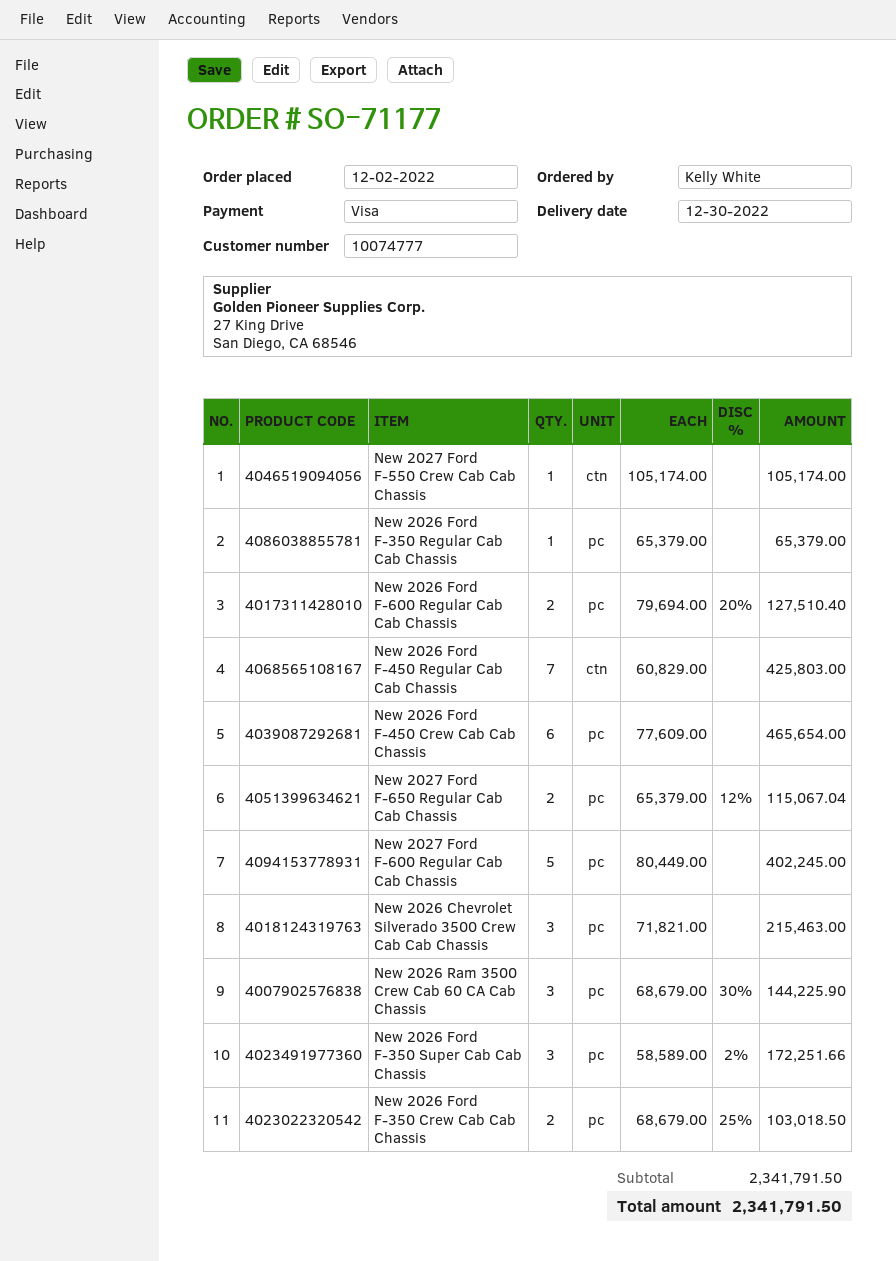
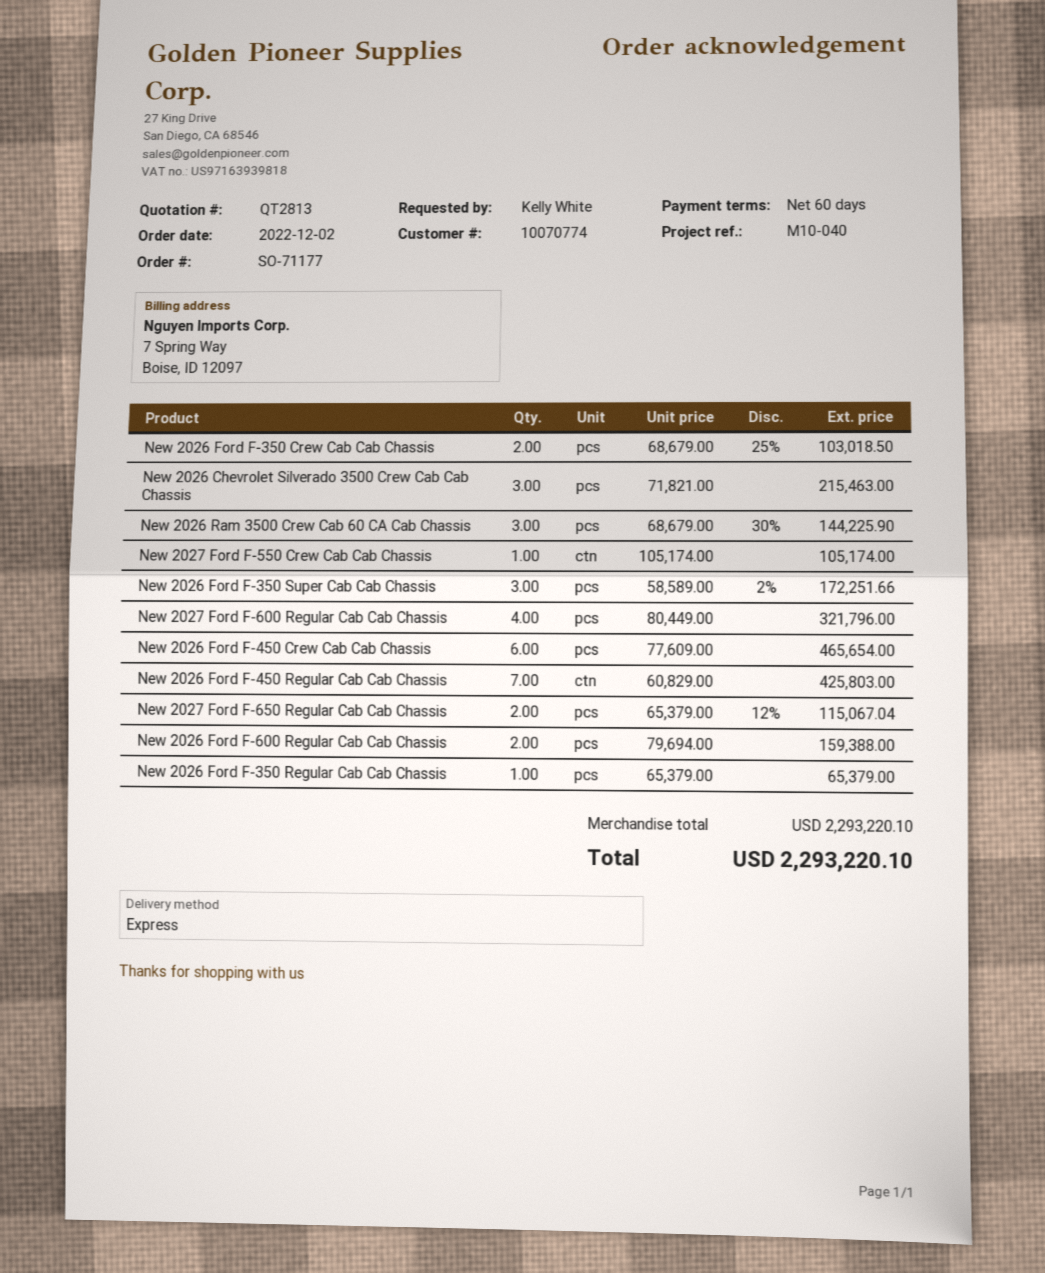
customer number: 10074777 -> 10070774
New 2026 Ford F-600 Regular Cab Cab Chassis: 2 x 79694.00 - 20% = 127510.40 -> 2 x 79694.00 = 159388.00
New 2027 Ford F-600 Regular Cab Cab Chassis: 5 x 80449.00 = 402245.00 -> 4 x 80449.00 = 321796.00
subtotal: 2341791.50 -> 2293220.10
total: 2341791.50 -> 2293220.10

